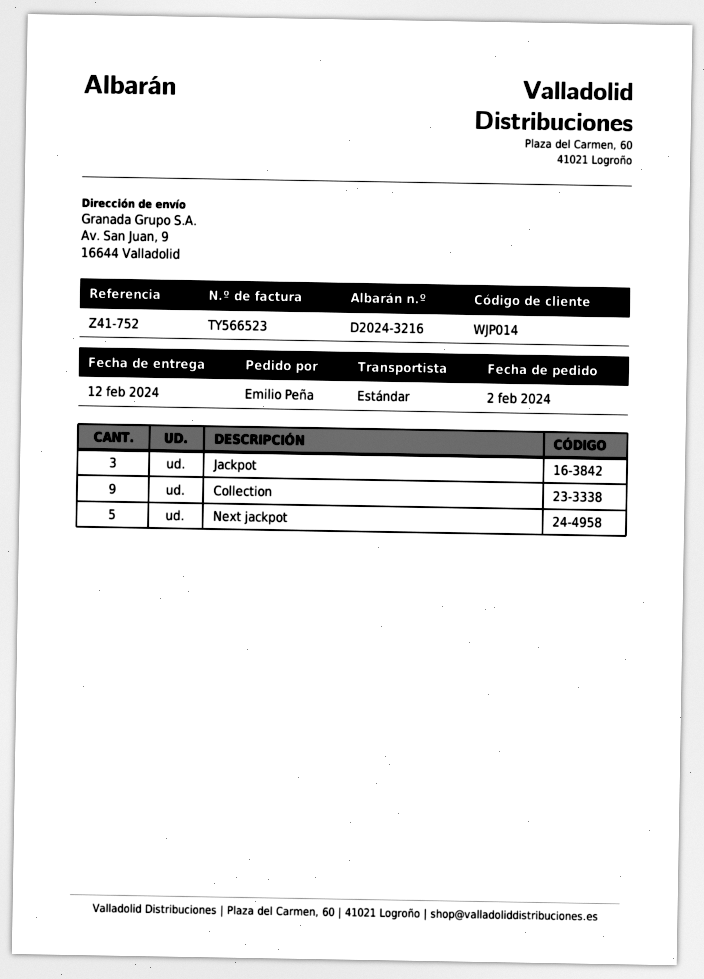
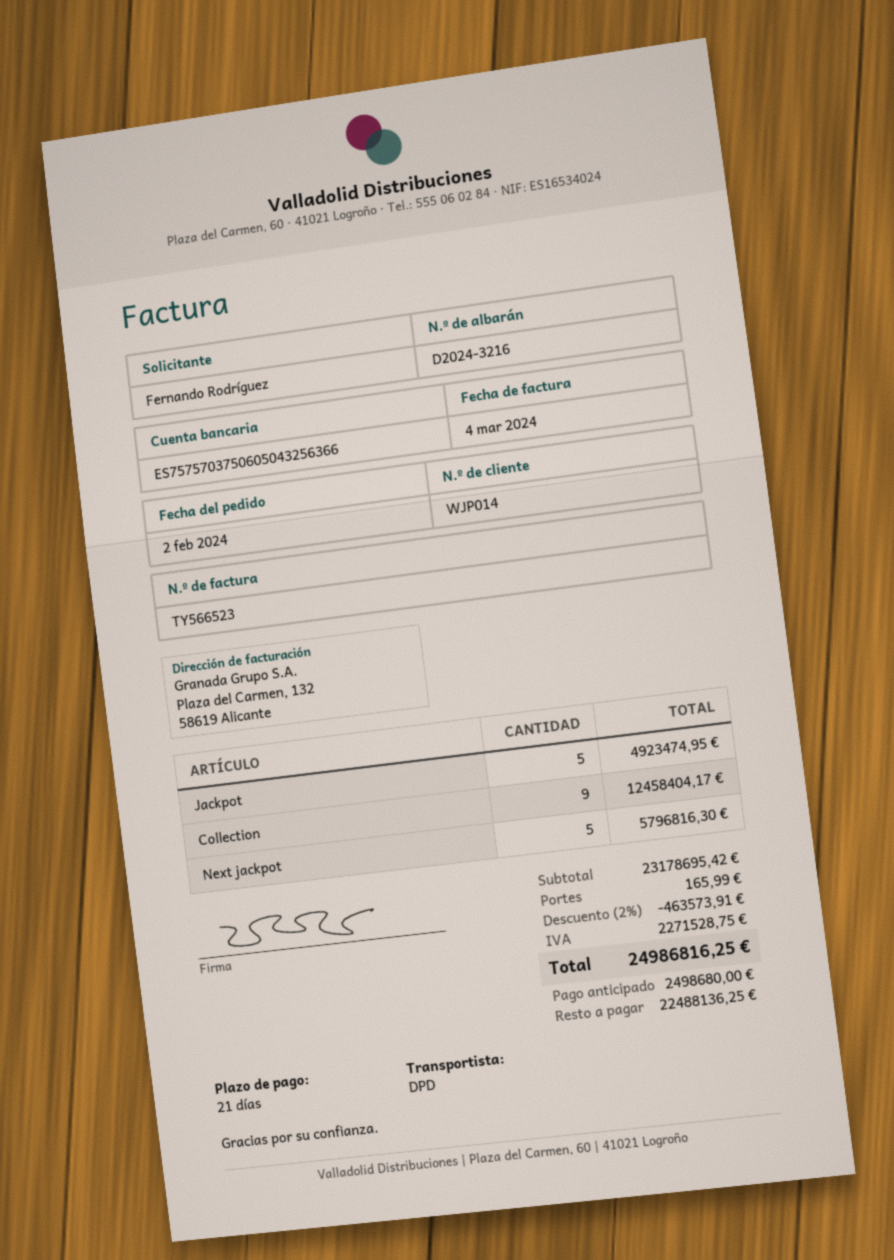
ordered by: Emilio Peña -> Fernando Rodríguez
shipping method: standard -> DPD
Jackpot: 3 -> 5

